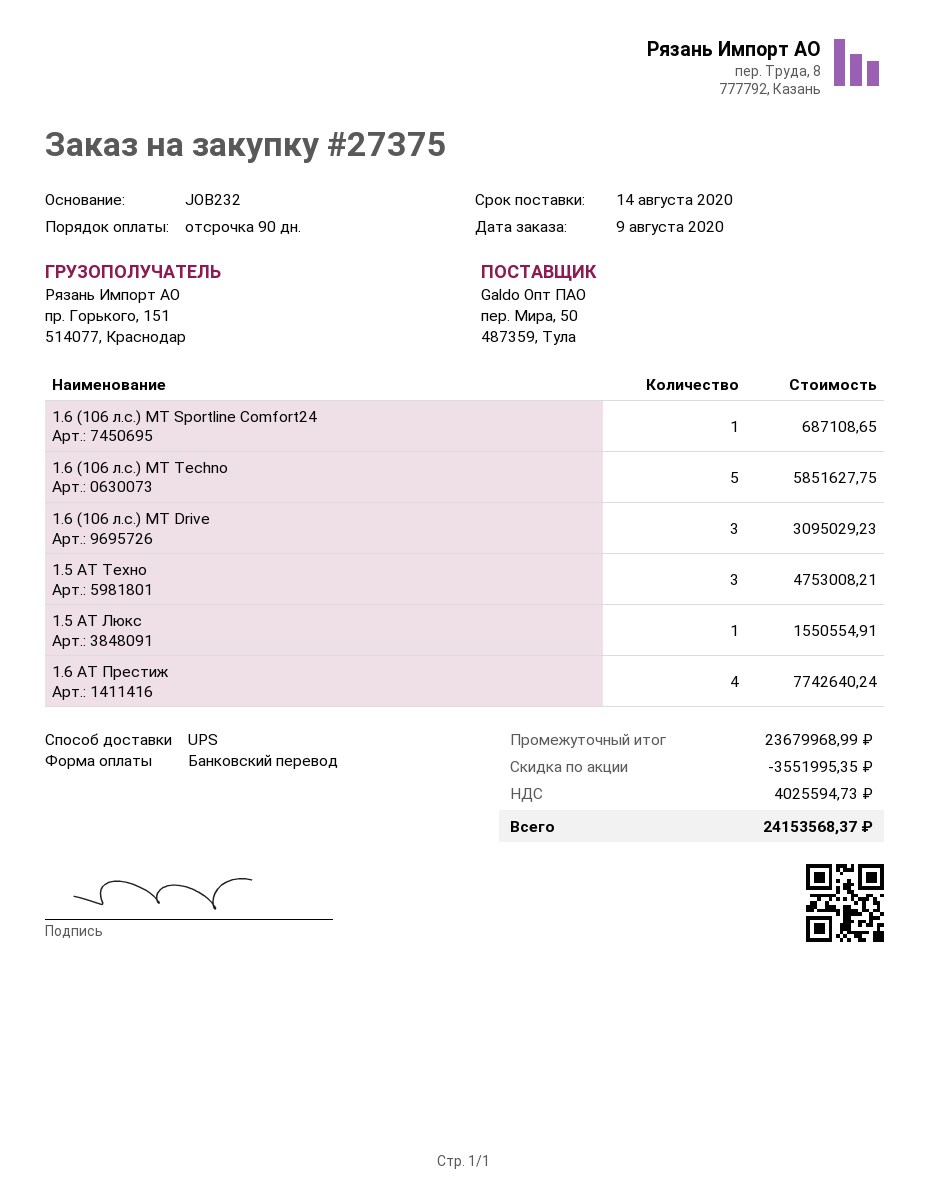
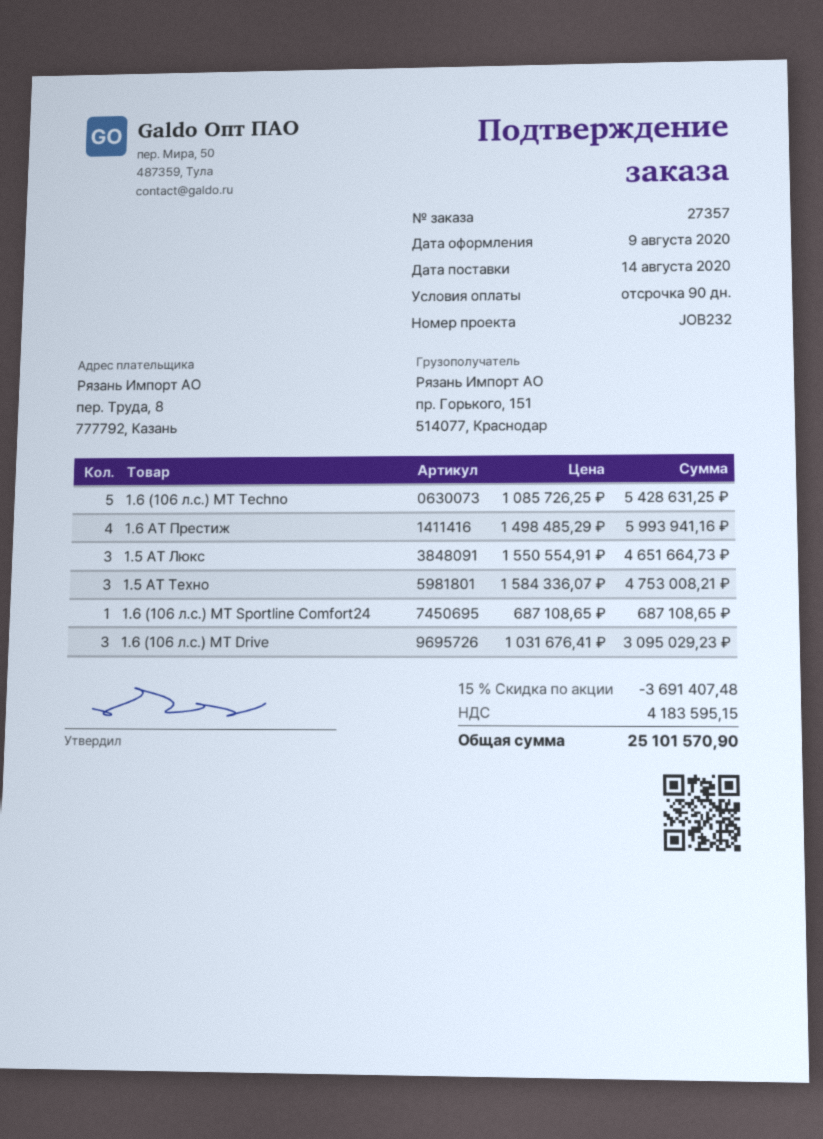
order number: 27375 -> 27357
1.6 (106 л.с.) MT Techno: 5 for 5851627.75 -> 5 for 5428631.25
1.5 AT Люкс: 1 for 1550554.91 -> 3 for 4651664.73
1.6 AT Престиж: 4 for 7742640.24 -> 4 for 5993941.16
discount: 3551995.35 -> 3691407.48
tax: 4025594.73 -> 4183595.15
total: 24153568.37 -> 25101570.90

